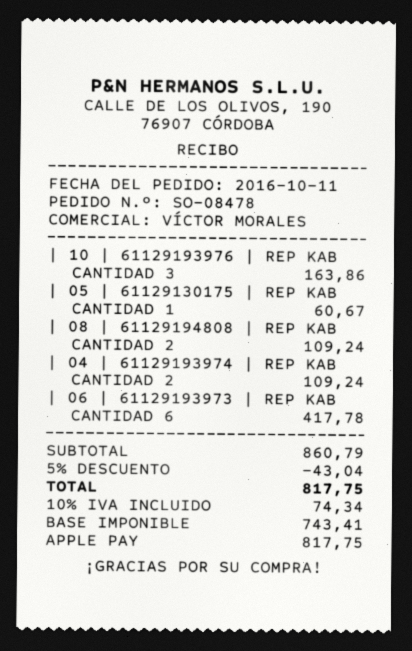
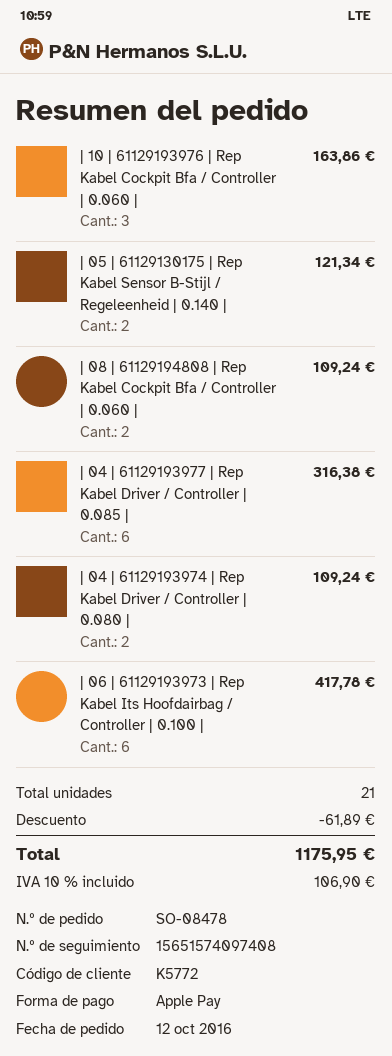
order date: 2016-10-11 -> 2016-10-12
| 05 | 61129130175 | REP KAB: 1 for 60.67 -> 2 for 121.34
| 04 | 61129193977 | Rep Kabel Driver / Controller | 0.085 |: none -> 6 for 316.38
discount: 43.04 -> 61.89
tax: 10% = 74.34 -> 10% = 106.90
total: 817.75 -> 1175.95

